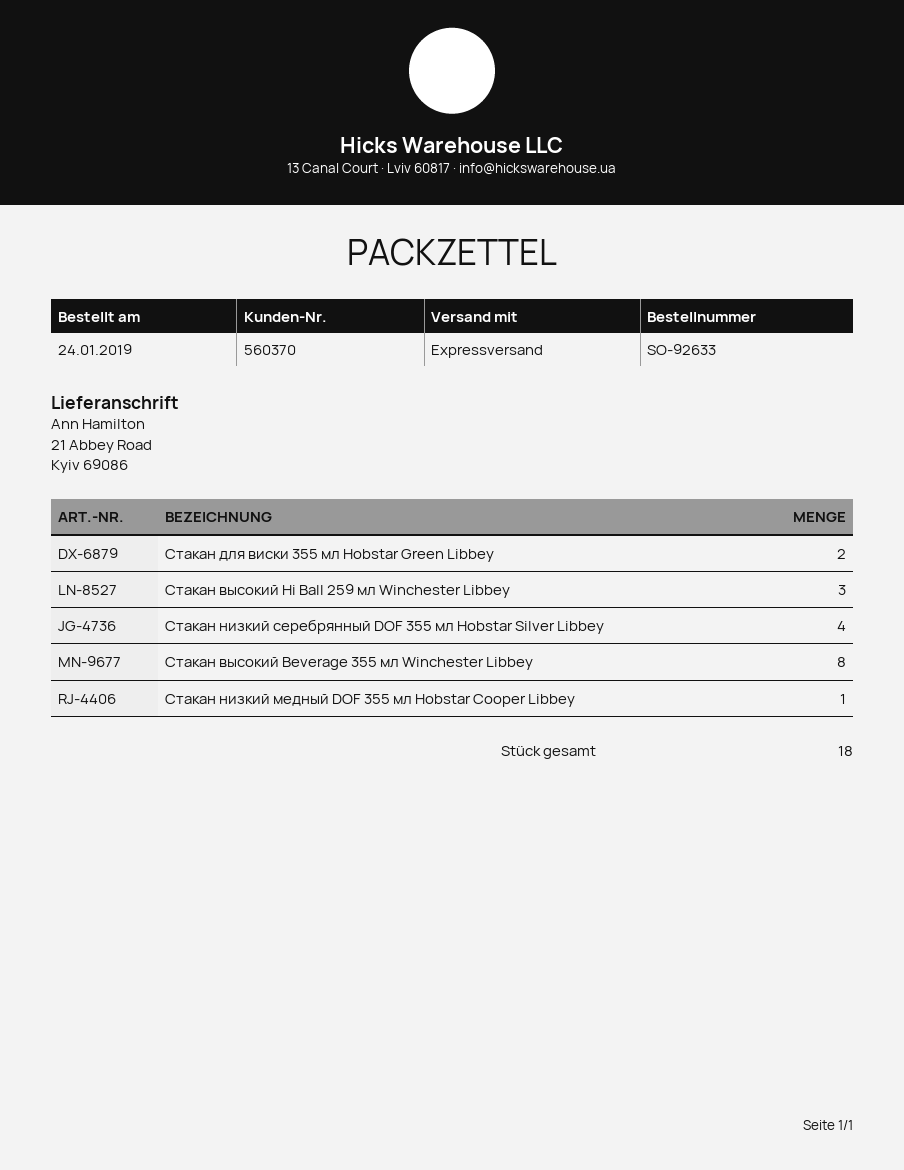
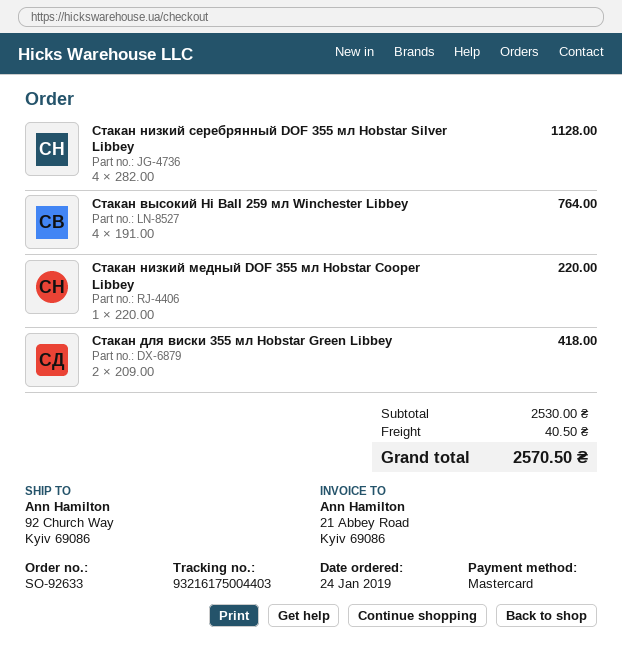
ship to: 21 Abbey Road, Kyiv 69086 -> 92 Church Way, Kyiv 69086
Стакан высокий Hi Ball 259 мл Winchester Libbey: 3 -> 4
Стакан высокий Beverage 355 мл Winchester Libbey: 8 -> none

